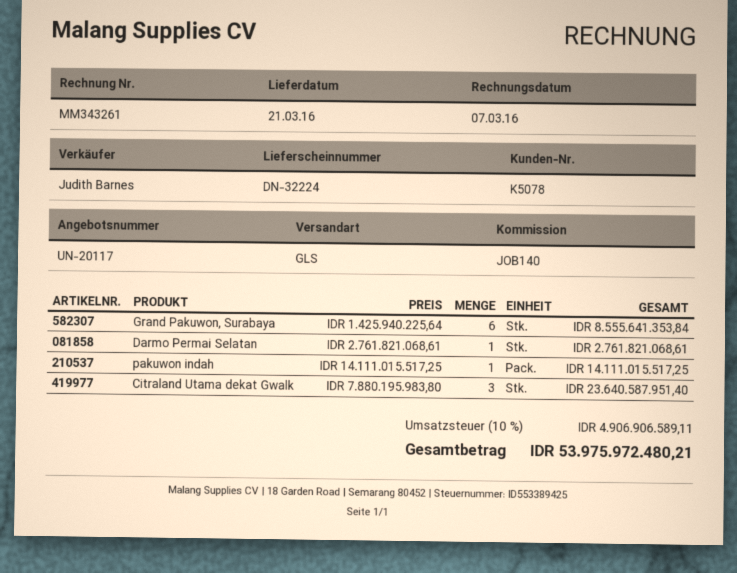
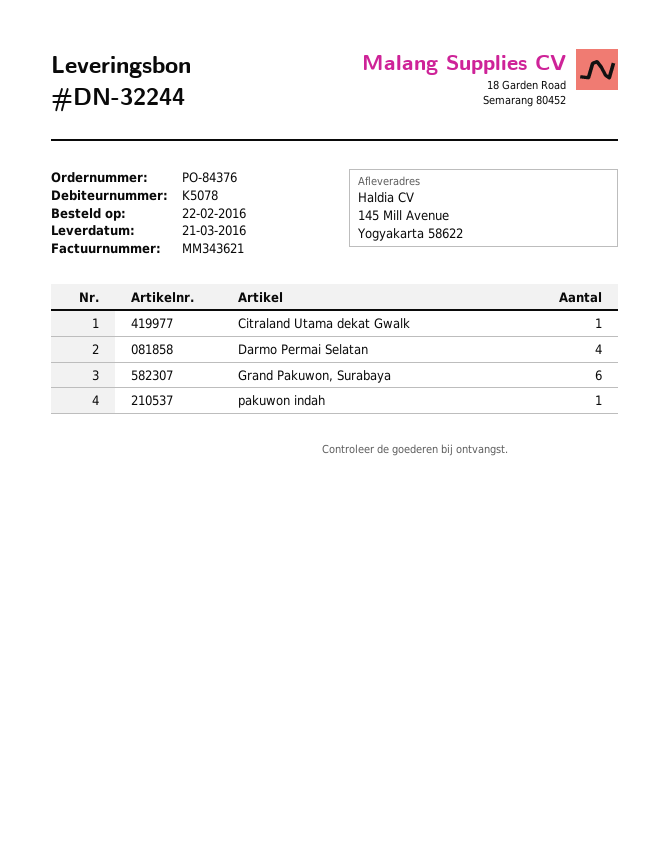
delivery note number: DN-32224 -> DN-32244
invoice number: MM343261 -> MM343621
Darmo Permai Selatan: 1 -> 4
Citraland Utama dekat Gwalk: 3 -> 1

